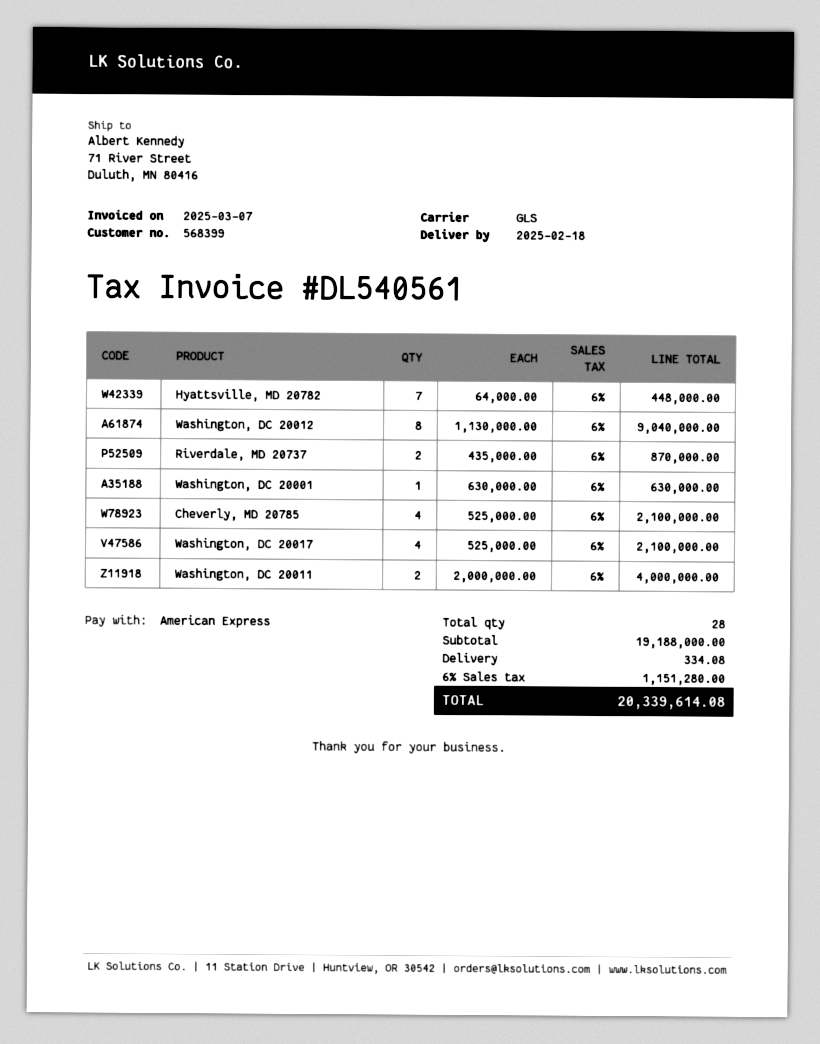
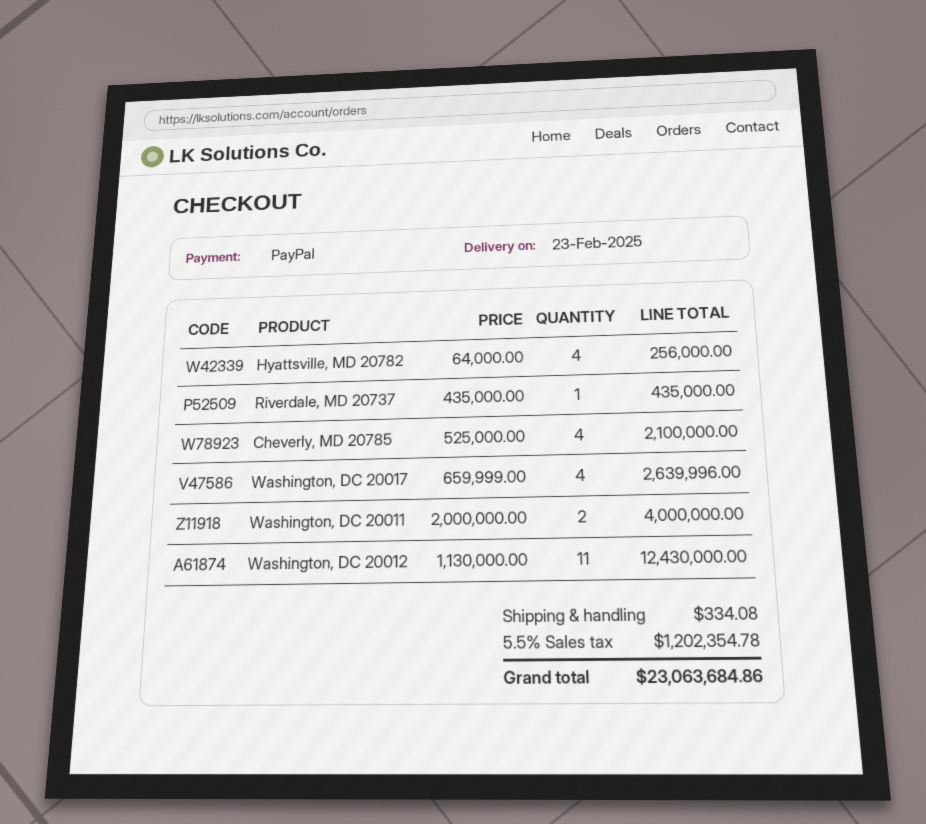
delivery date: 2025-02-18 -> 2025-02-23
payment method: American Express -> PayPal
Hyattsville, MD 20782: 7 x 64000.00 = 448000.00 -> 4 x 64000.00 = 256000.00
Washington, DC 20012: 8 x 1130000.00 = 9040000.00 -> 11 x 1130000.00 = 12430000.00
Riverdale, MD 20737: 2 x 435000.00 = 870000.00 -> 1 x 435000.00 = 435000.00
Washington, DC 20001: 1 x 630000.00 = 630000.00 -> none
Washington, DC 20017: 4 x 525000.00 = 2100000.00 -> 4 x 659999.00 = 2639996.00
tax: 6% = 1151280.00 -> 5.5% = 1202354.78
total: 20339614.08 -> 23063684.86

